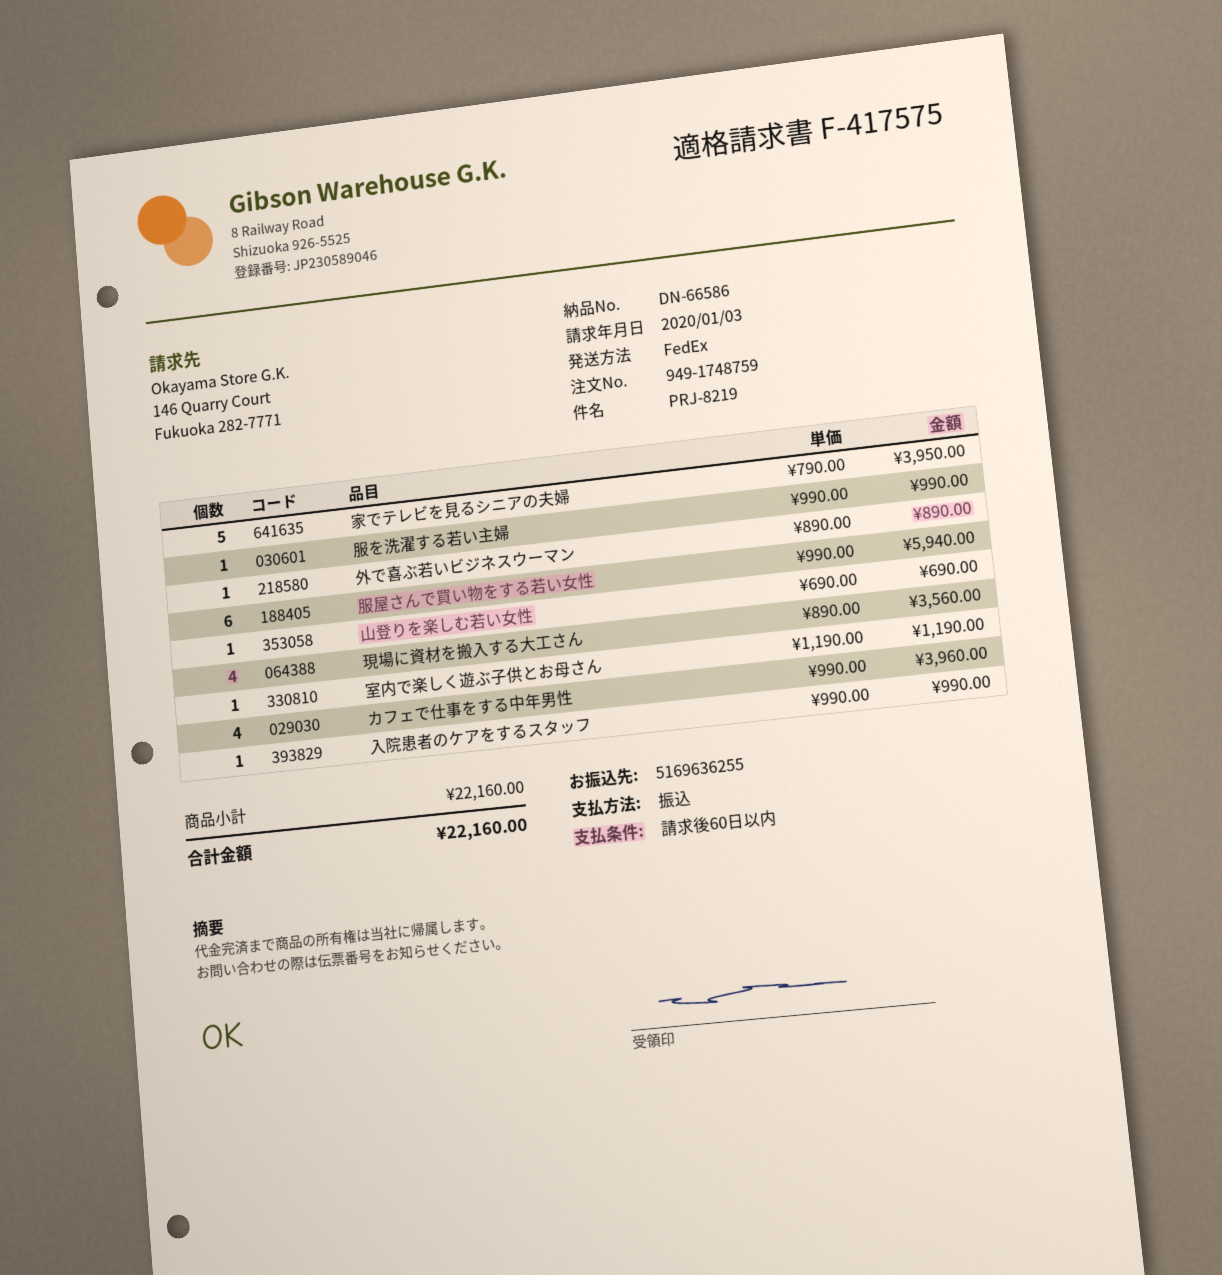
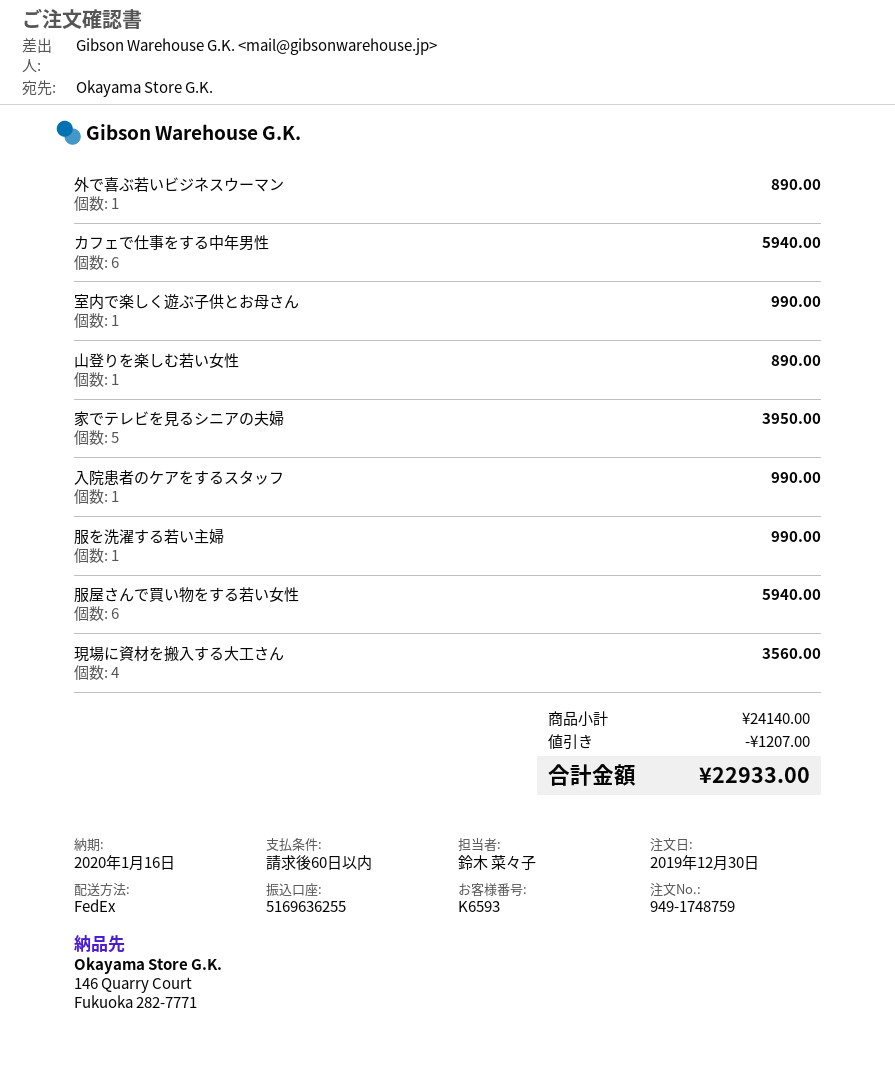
山登りを楽しむ若い女性: 1 for 690.00 -> 1 for 890.00
室内で楽しく遊ぶ子供とお母さん: 1 for 1190.00 -> 1 for 990.00
カフェで仕事をする中年男性: 4 for 3960.00 -> 6 for 5940.00
subtotal: 22160.00 -> 24140.00
discount: none -> 1207.00
total: 22160.00 -> 22933.00

